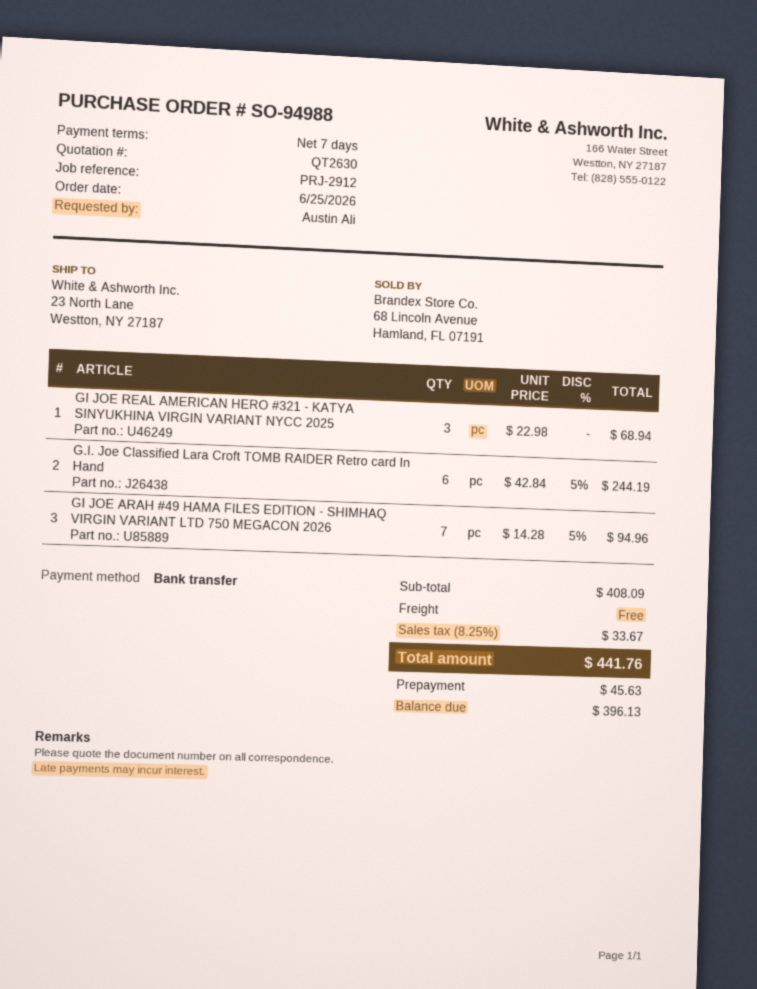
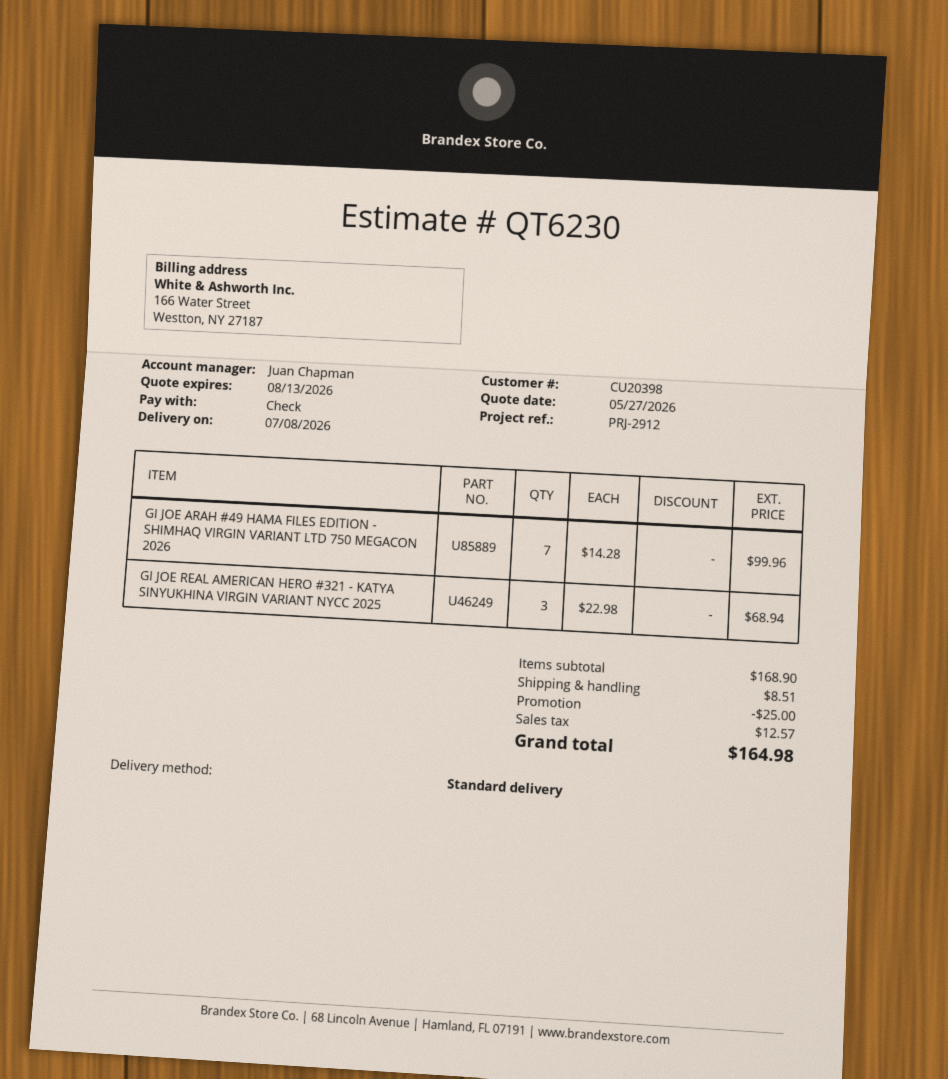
quote number: QT2630 -> QT6230
payment method: bank transfer -> cheque
G.I. Joe Classified Lara Croft TOMB RAIDER Retro card In Hand: 6 x 42.84 - 5% = 244.19 -> none
GI JOE ARAH #49 HAMA FILES EDITION - SHIMHAQ VIRGIN VARIANT LTD 750 MEGACON 2026: 7 x 14.28 - 5% = 94.96 -> 7 x 14.28 = 99.96
subtotal: 408.09 -> 168.90
discount: none -> 25.00
shipping: 0.00 -> 8.51
tax: 33.67 -> 12.57
total: 441.76 -> 164.98

